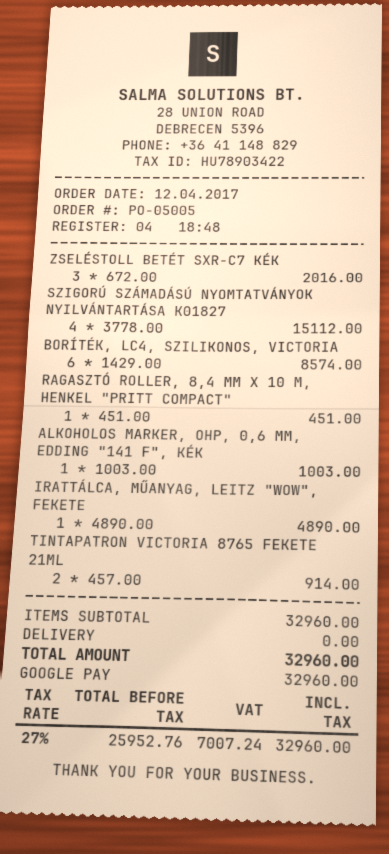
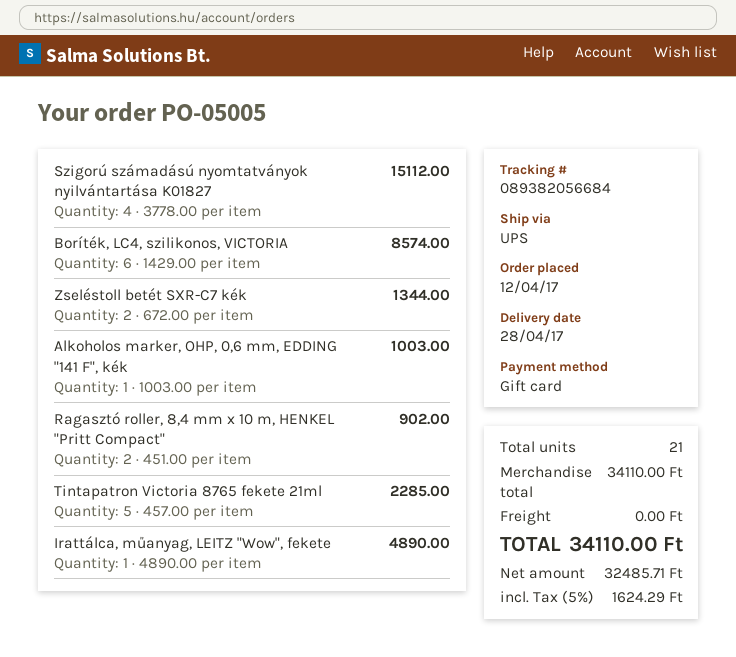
payment method: Google Pay -> gift card
ZSELÉSTOLL BETÉT SXR-C7 KÉK: 3 x 672.00 = 2016.00 -> 2 x 672.00 = 1344.00
RAGASZTÓ ROLLER, 8,4 MM X 10 M, HENKEL "PRITT COMPACT": 1 x 451.00 = 451.00 -> 2 x 451.00 = 902.00
TINTAPATRON VICTORIA 8765 FEKETE 21ML: 2 x 457.00 = 914.00 -> 5 x 457.00 = 2285.00
subtotal: 32960.00 -> 34110.00
net: 25952.76 -> 32485.71
tax: 27% = 7007.24 -> 5% = 1624.29
total: 32960.00 -> 34110.00

